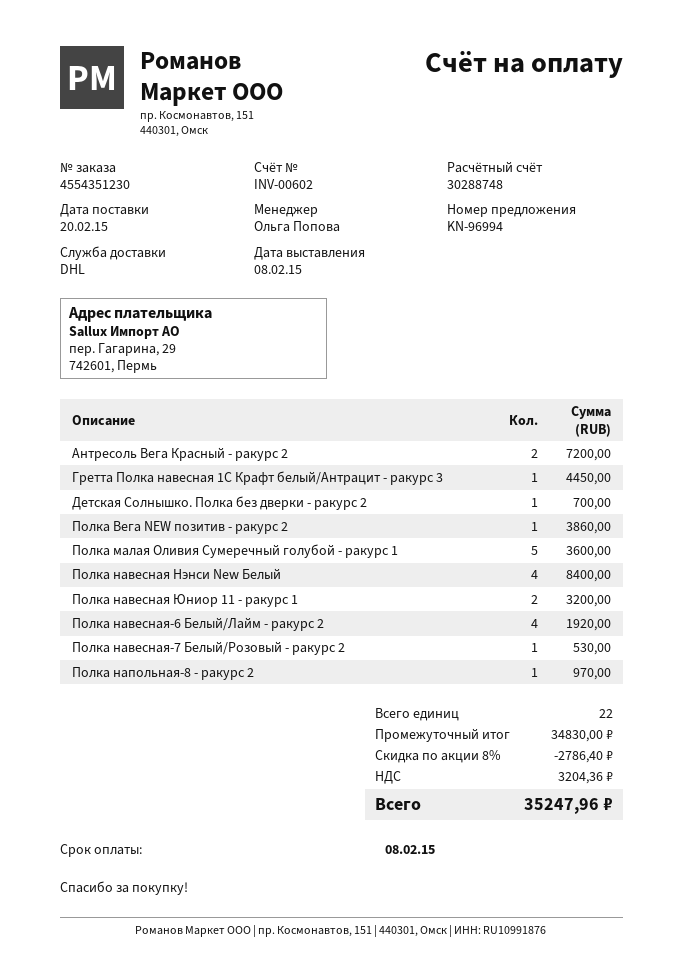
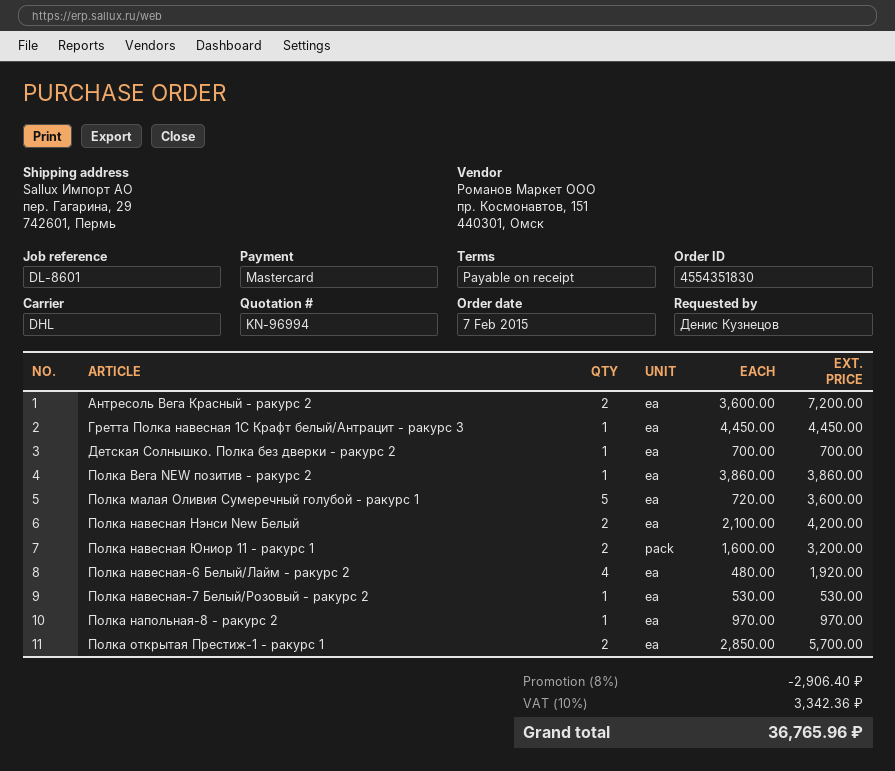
order number: 4554351230 -> 4554351830
Полка навесная Нэнси New Белый: 4 for 8400.00 -> 2 for 4200.00
Полка открытая Престиж-1 - ракурс 1: none -> 2 for 5700.00
discount: 8% = 2786.40 -> 8% = 2906.40
tax: 3204.36 -> 3342.36
total: 35247.96 -> 36765.96

